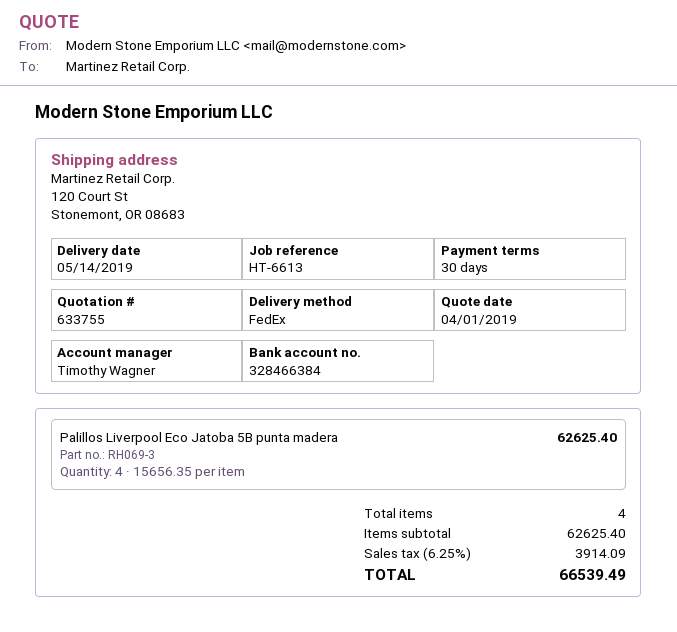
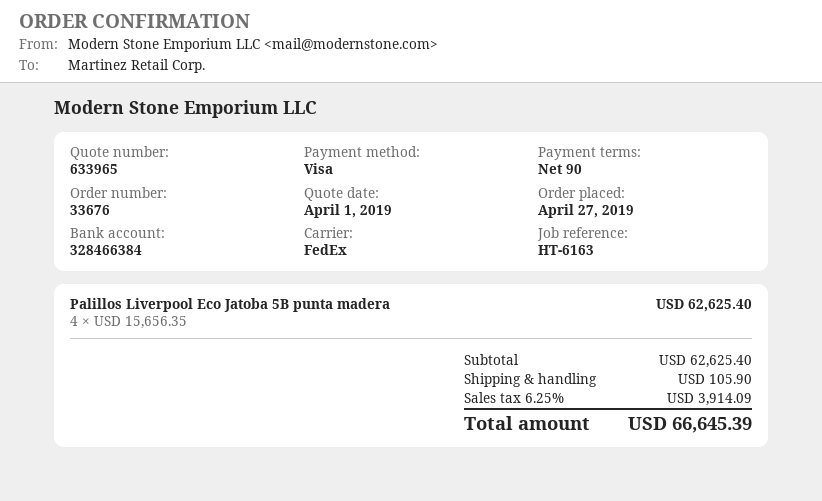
quote number: 633755 -> 633965
payment terms: 30 days -> 90 days
reference: HT-6613 -> HT-6163
shipping: none -> 105.90
total: 66539.49 -> 66645.39

